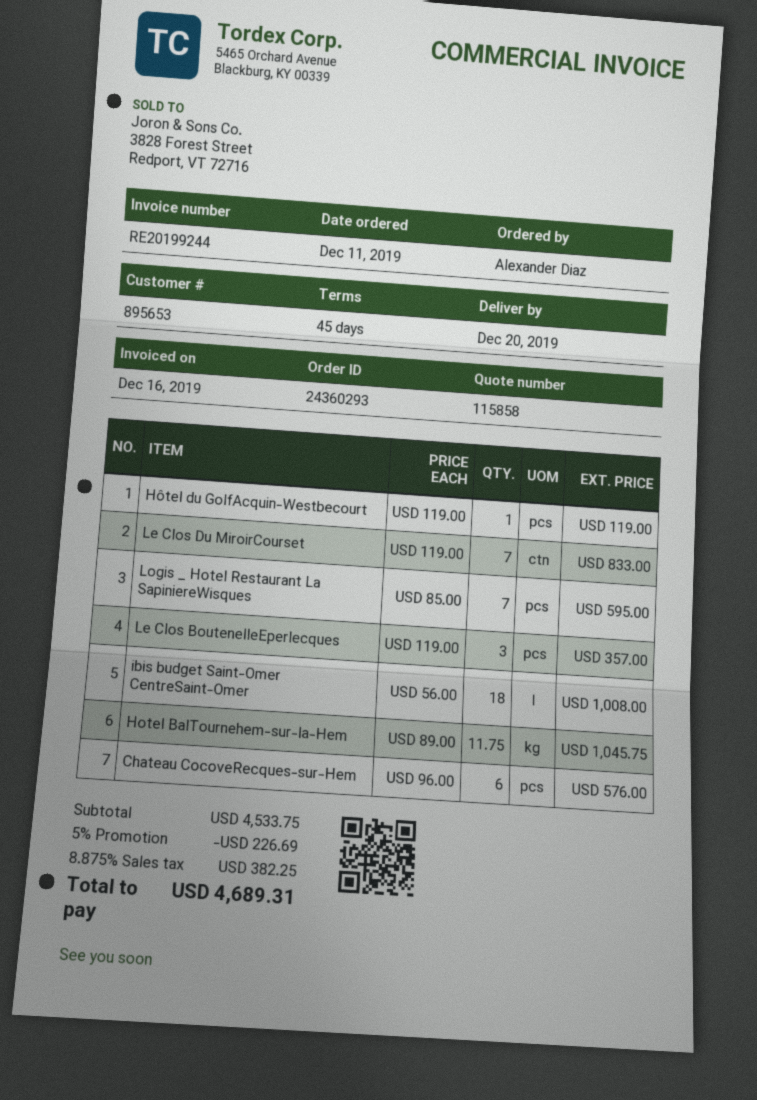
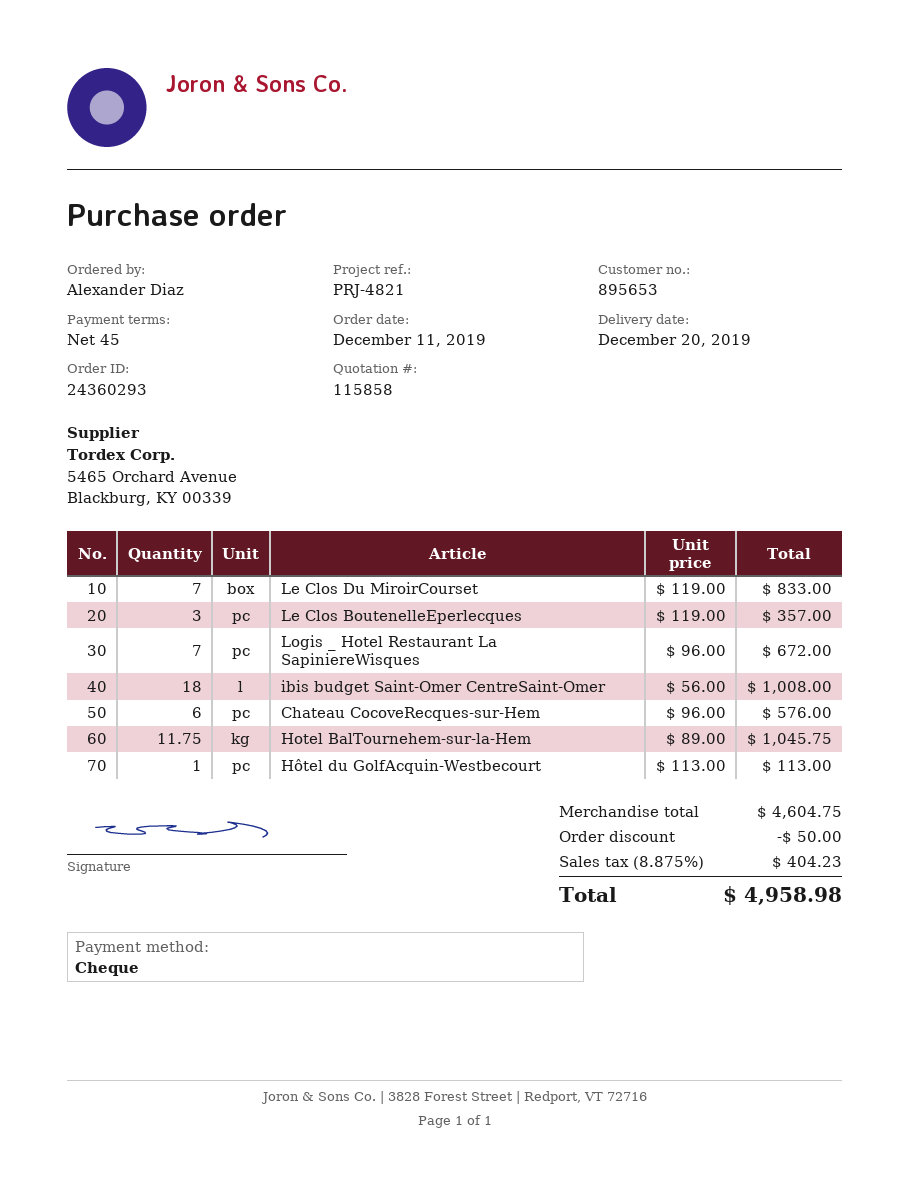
Hôtel du GolfAcquin-Westbecourt: 1 x 119.00 = 119.00 -> 1 x 113.00 = 113.00
Logis _ Hotel Restaurant La SapiniereWisques: 7 x 85.00 = 595.00 -> 7 x 96.00 = 672.00
subtotal: 4533.75 -> 4604.75
discount: 226.69 -> 50.00
tax: 8.875% = 382.25 -> 8.875% = 404.23
total: 4689.31 -> 4958.98

